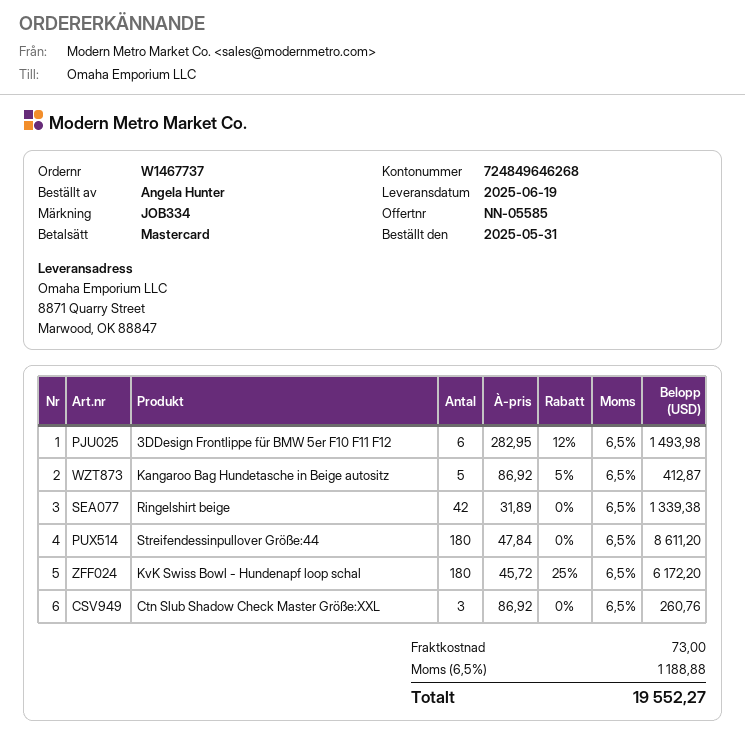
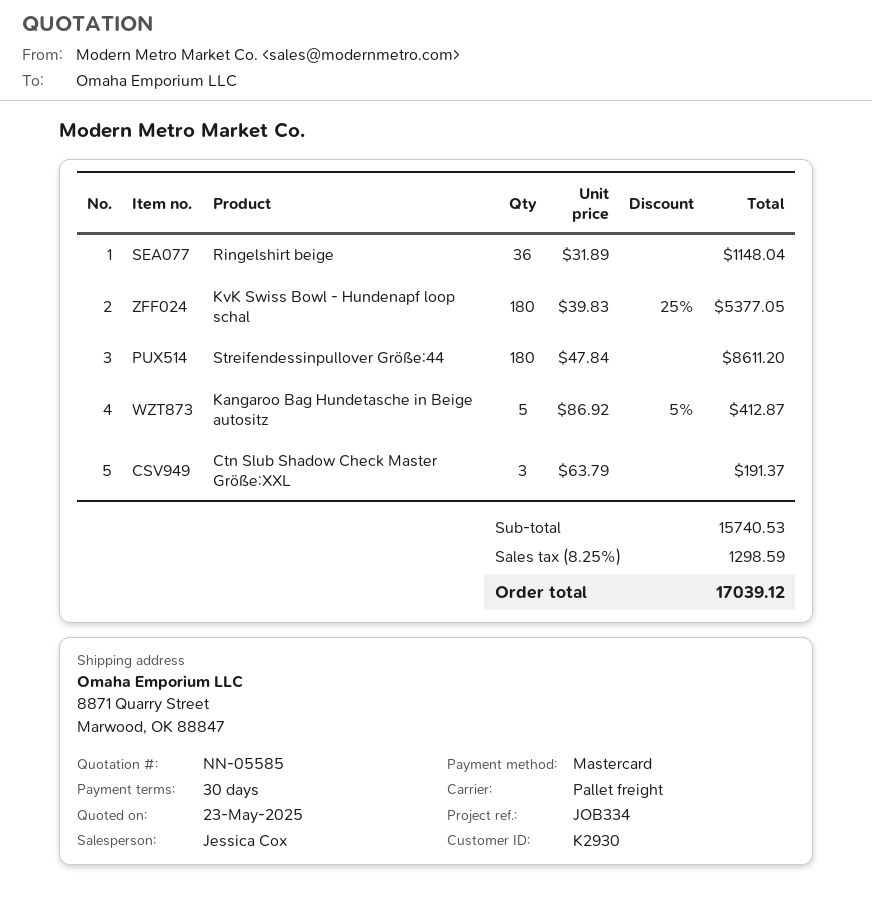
3DDesign Frontlippe für BMW 5er F10 F11 F12: 6 x 282.95 - 12% = 1493.98 -> none
Ringelshirt beige: 42 x 31.89 = 1339.38 -> 36 x 31.89 = 1148.04
KvK Swiss Bowl - Hundenapf loop schal: 180 x 45.72 - 25% = 6172.20 -> 180 x 39.83 - 25% = 5377.05
Ctn Slub Shadow Check Master Größe:XXL: 3 x 86.92 = 260.76 -> 3 x 63.79 = 191.37
shipping: 73.00 -> none
tax: 6.5% = 1188.88 -> 8.25% = 1298.59
total: 19552.27 -> 17039.12

